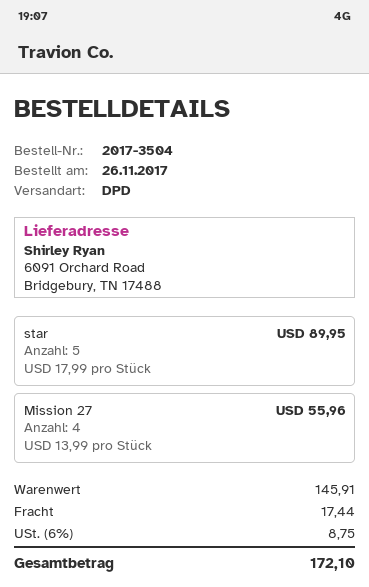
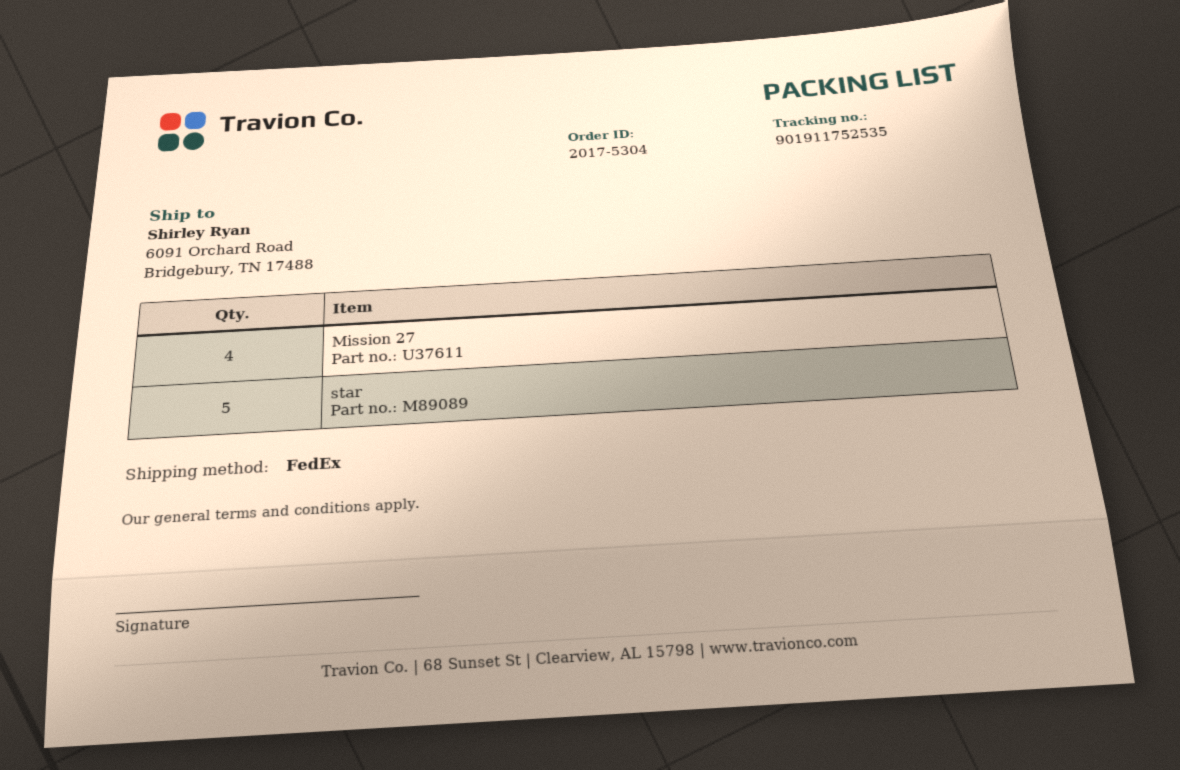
order number: 2017-3504 -> 2017-5304
shipping method: DPD -> FedEx

